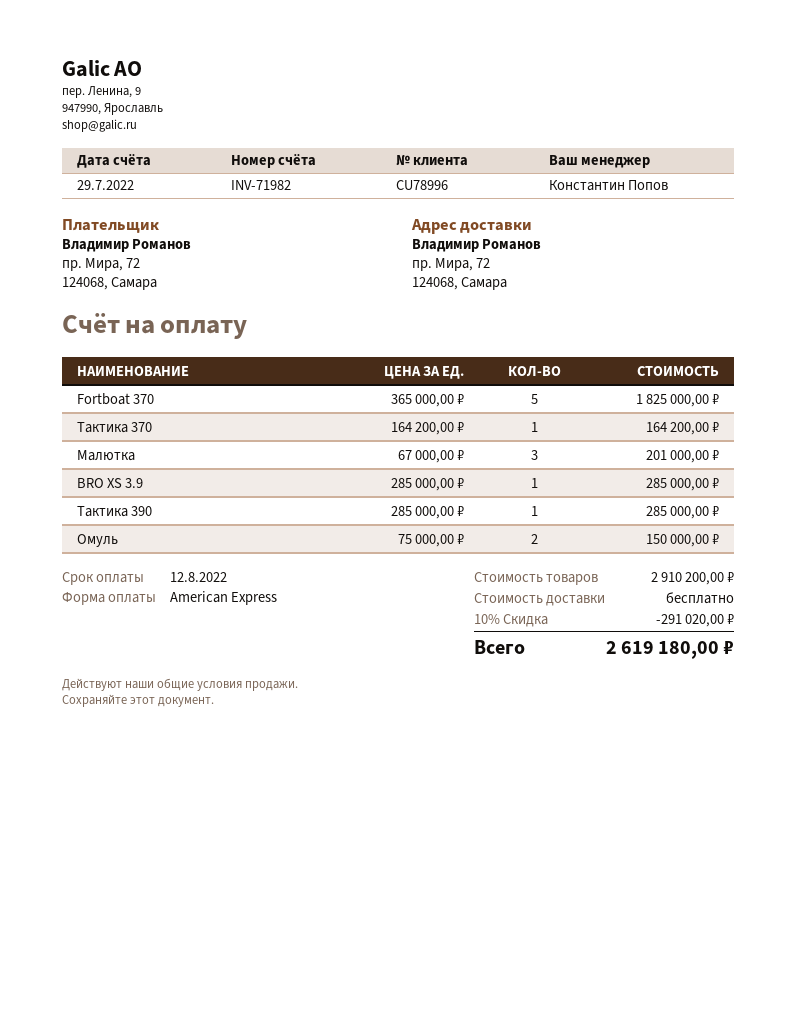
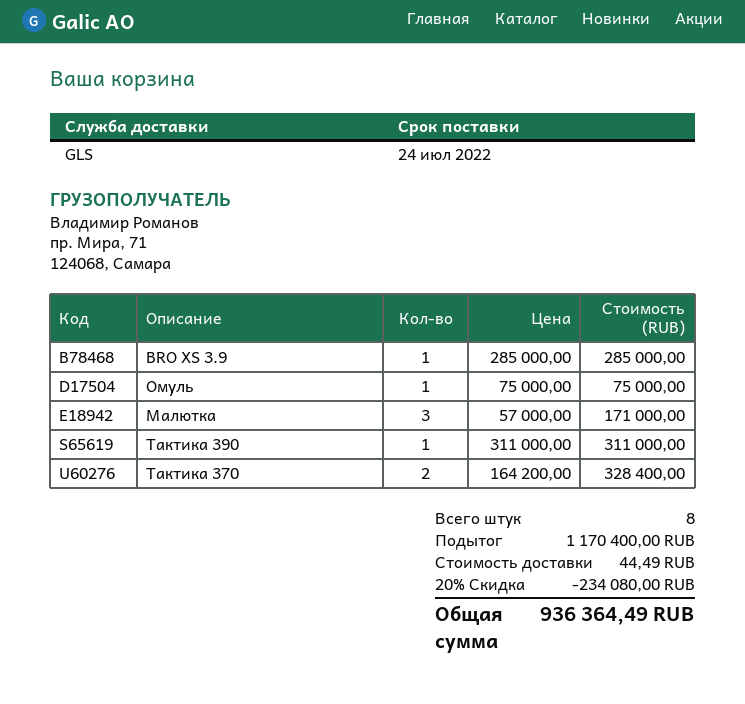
ship to: пр. Мира, 72, 124068, Самара -> пр. Мира, 71, 124068, Самара
Fortboat 370: 5 x 365000.00 = 1825000.00 -> none
Тактика 370: 1 x 164200.00 = 164200.00 -> 2 x 164200.00 = 328400.00
Малютка: 3 x 67000.00 = 201000.00 -> 3 x 57000.00 = 171000.00
Тактика 390: 1 x 285000.00 = 285000.00 -> 1 x 311000.00 = 311000.00
Омуль: 2 x 75000.00 = 150000.00 -> 1 x 75000.00 = 75000.00
subtotal: 2910200.00 -> 1170400.00
discount: 10% = 291020.00 -> 20% = 234080.00
shipping: 0.00 -> 44.49
total: 2619180.00 -> 936364.49

